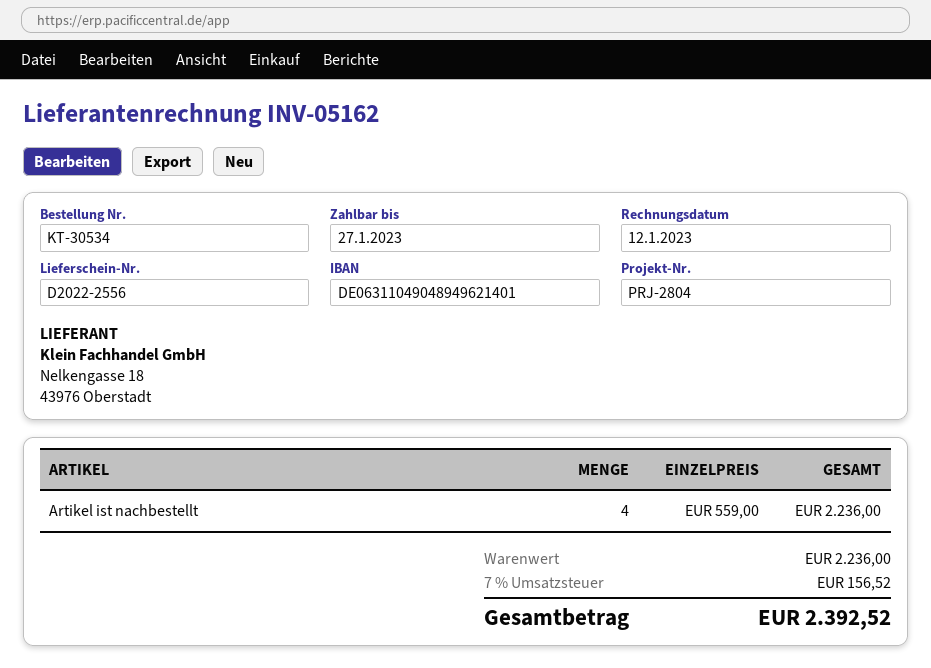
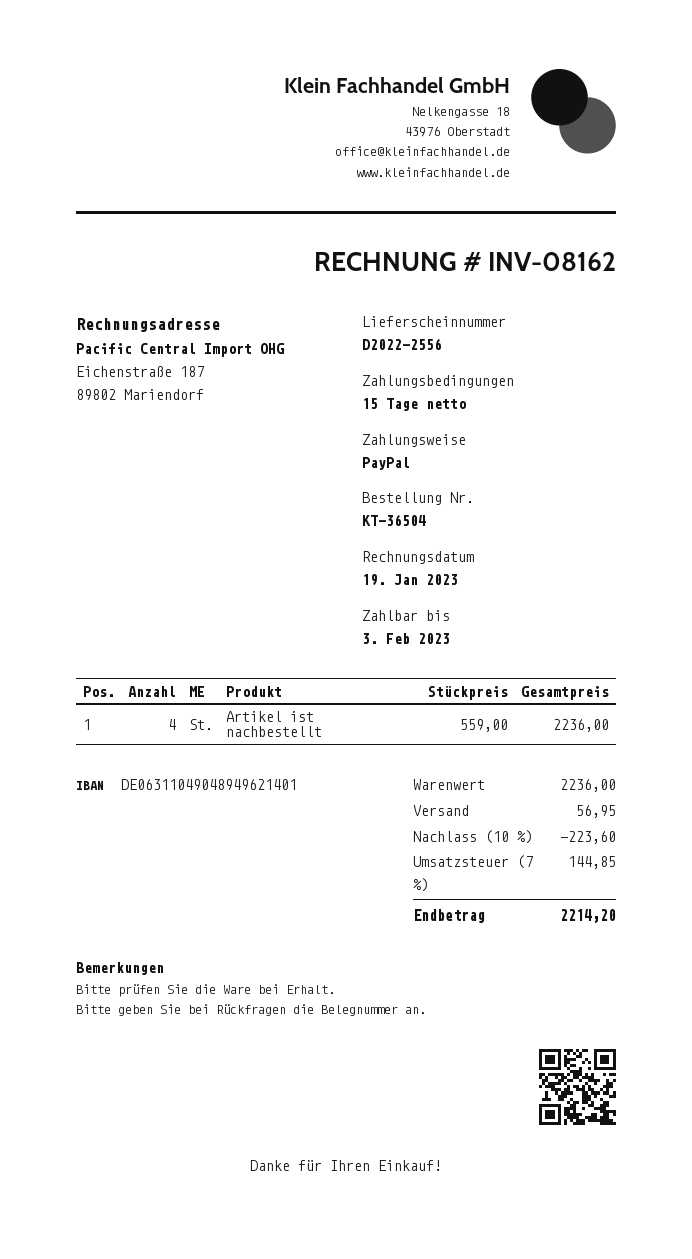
order number: KT-30534 -> KT-36504
invoice number: INV-05162 -> INV-08162
invoice date: 2023-01-12 -> 2023-01-19
due date: 2023-01-27 -> 2023-02-03
discount: none -> 10% = 223.60
shipping: none -> 56.95
tax: 7% = 156.52 -> 7% = 144.85
total: 2392.52 -> 2214.20

